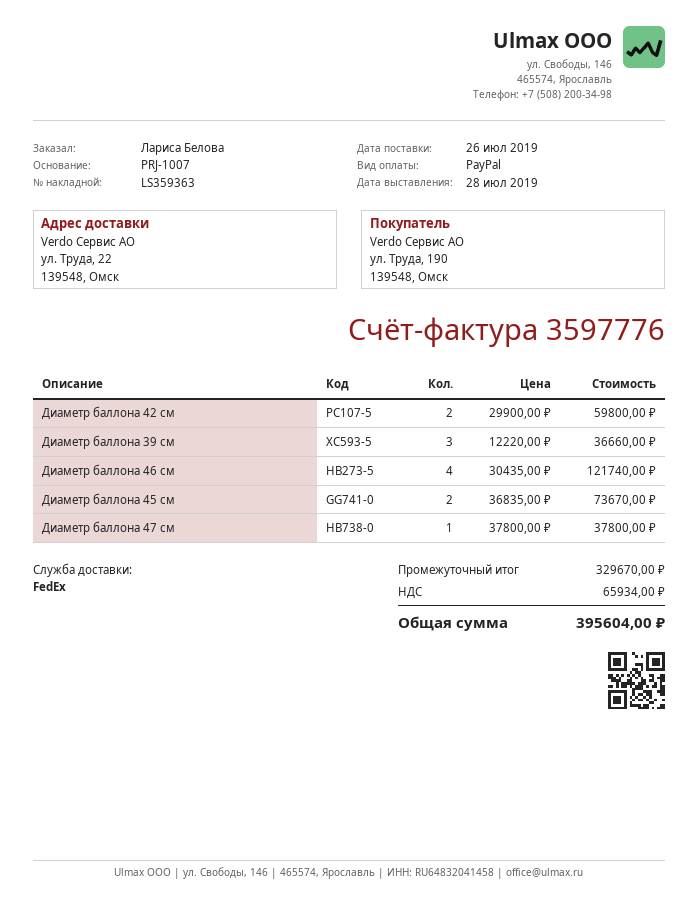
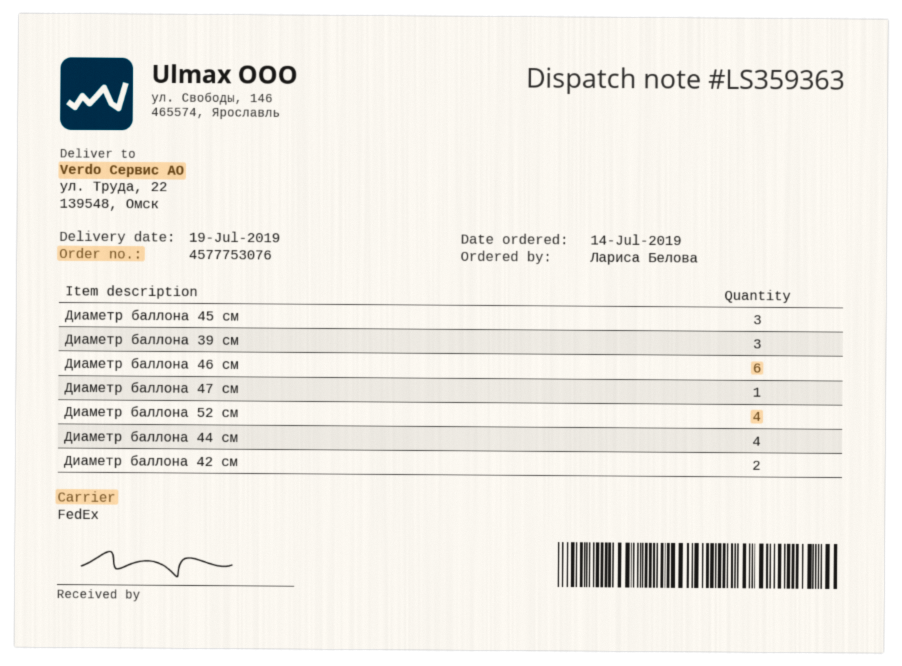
delivery date: 2019-07-26 -> 2019-07-19
Диаметр баллона 46 см: 4 -> 6
Диаметр баллона 45 см: 2 -> 3
Диаметр баллона 52 см: none -> 4
Диаметр баллона 44 см: none -> 4

